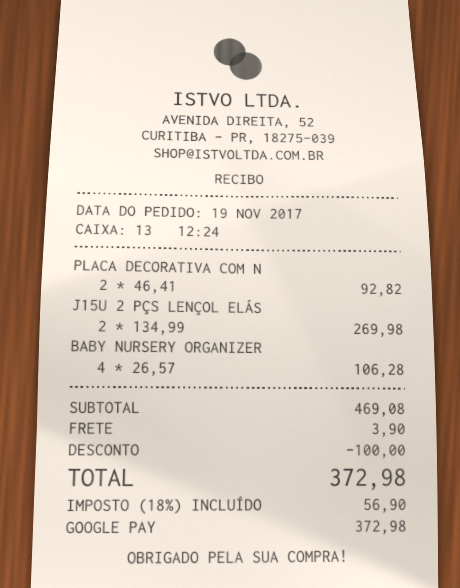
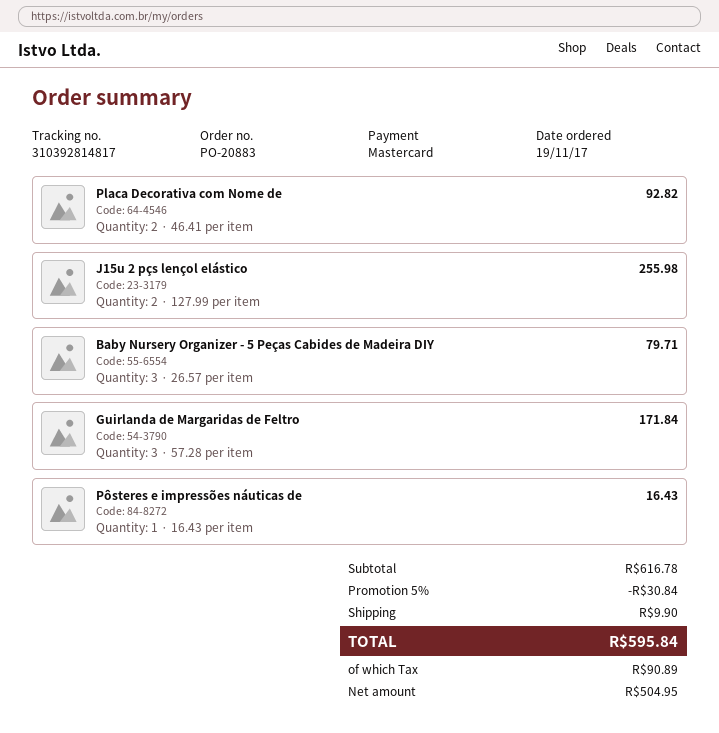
payment method: Google Pay -> Mastercard
J15U 2 PÇS LENÇOL ELÁS: 2 x 134.99 = 269.98 -> 2 x 127.99 = 255.98
BABY NURSERY ORGANIZER: 4 x 26.57 = 106.28 -> 3 x 26.57 = 79.71
Guirlanda de Margaridas de Feltro: none -> 3 x 57.28 = 171.84
Pôsteres e impressões náuticas de: none -> 1 x 16.43 = 16.43
subtotal: 469.08 -> 616.78
discount: 100.00 -> 30.84
shipping: 3.90 -> 9.90
tax: 56.90 -> 90.89
total: 372.98 -> 595.84

